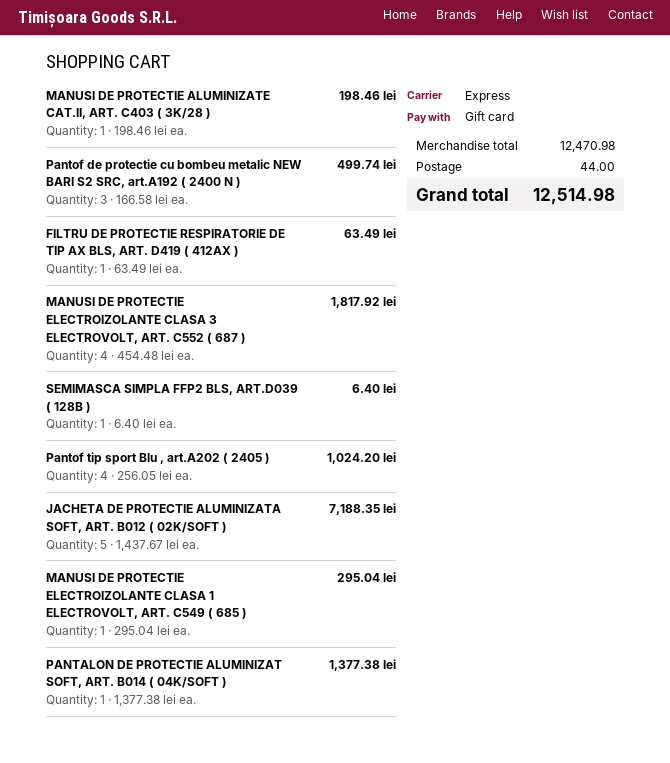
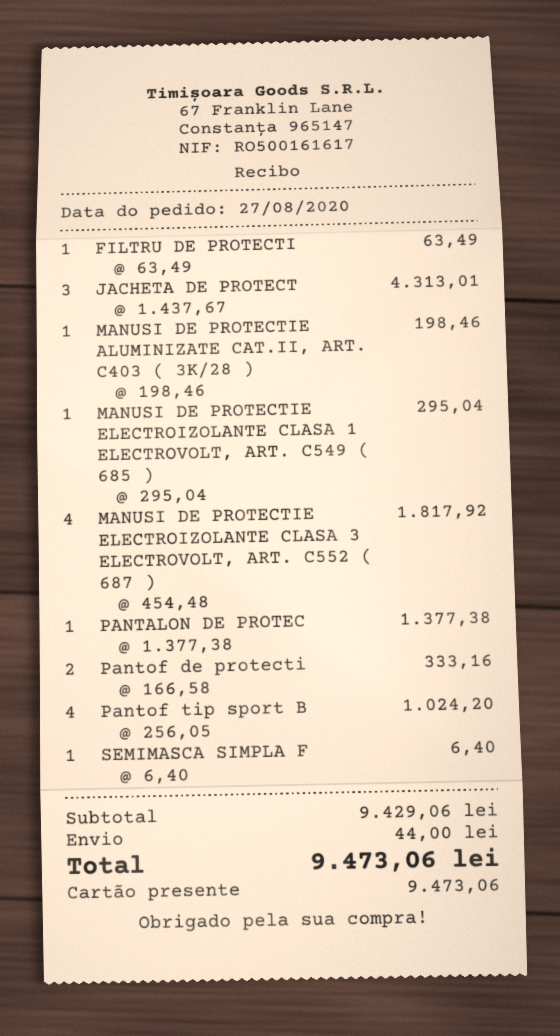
Pantof de protectie cu bombeu metalic NEW BARI S2 SRC, art.A192 ( 2400 N ): 3 x 166.58 = 499.74 -> 2 x 166.58 = 333.16
JACHETA DE PROTECTIE ALUMINIZATA SOFT, ART. B012 ( 02K/SOFT ): 5 x 1437.67 = 7188.35 -> 3 x 1437.67 = 4313.01
subtotal: 12470.98 -> 9429.06
total: 12514.98 -> 9473.06

